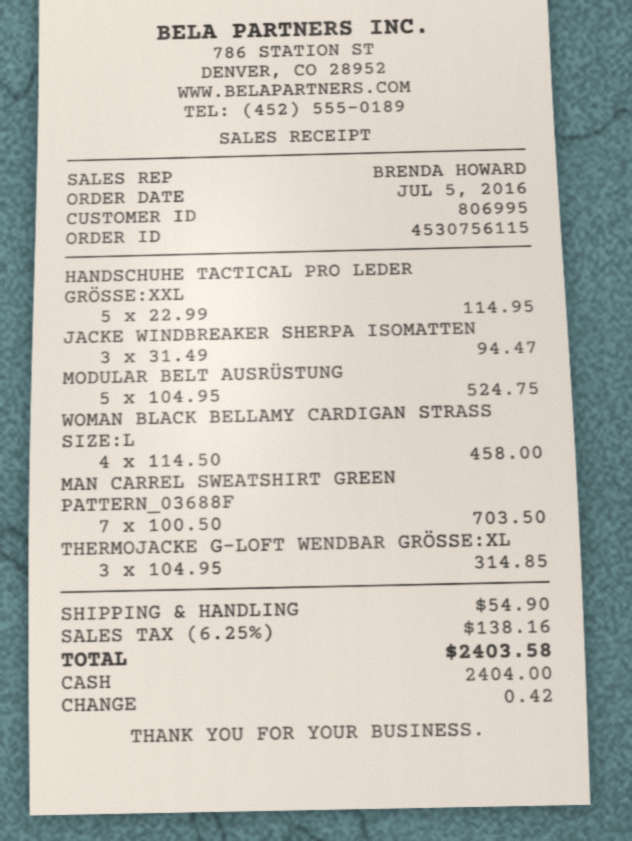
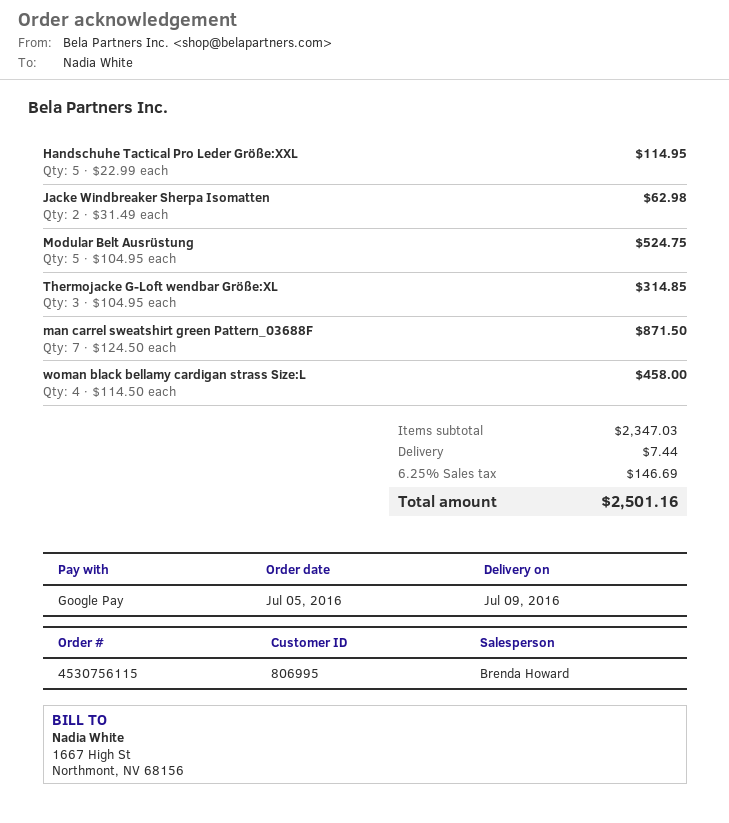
payment method: cash -> Google Pay
JACKE WINDBREAKER SHERPA ISOMATTEN: 3 x 31.49 = 94.47 -> 2 x 31.49 = 62.98
MAN CARREL SWEATSHIRT GREEN PATTERN_03688F: 7 x 100.50 = 703.50 -> 7 x 124.50 = 871.50
shipping: 54.90 -> 7.44
tax: 6.25% = 138.16 -> 6.25% = 146.69
total: 2403.58 -> 2501.16

